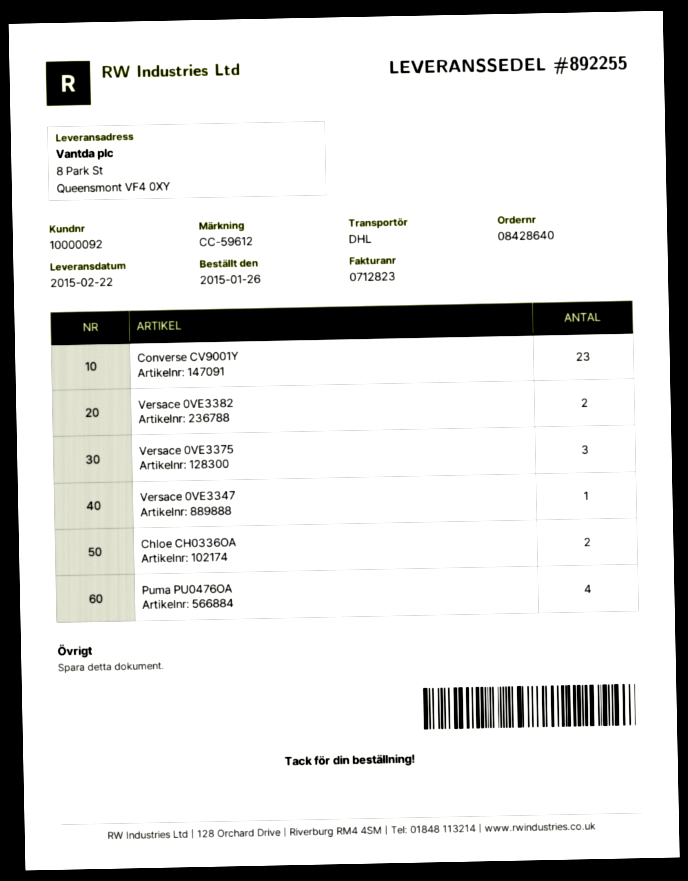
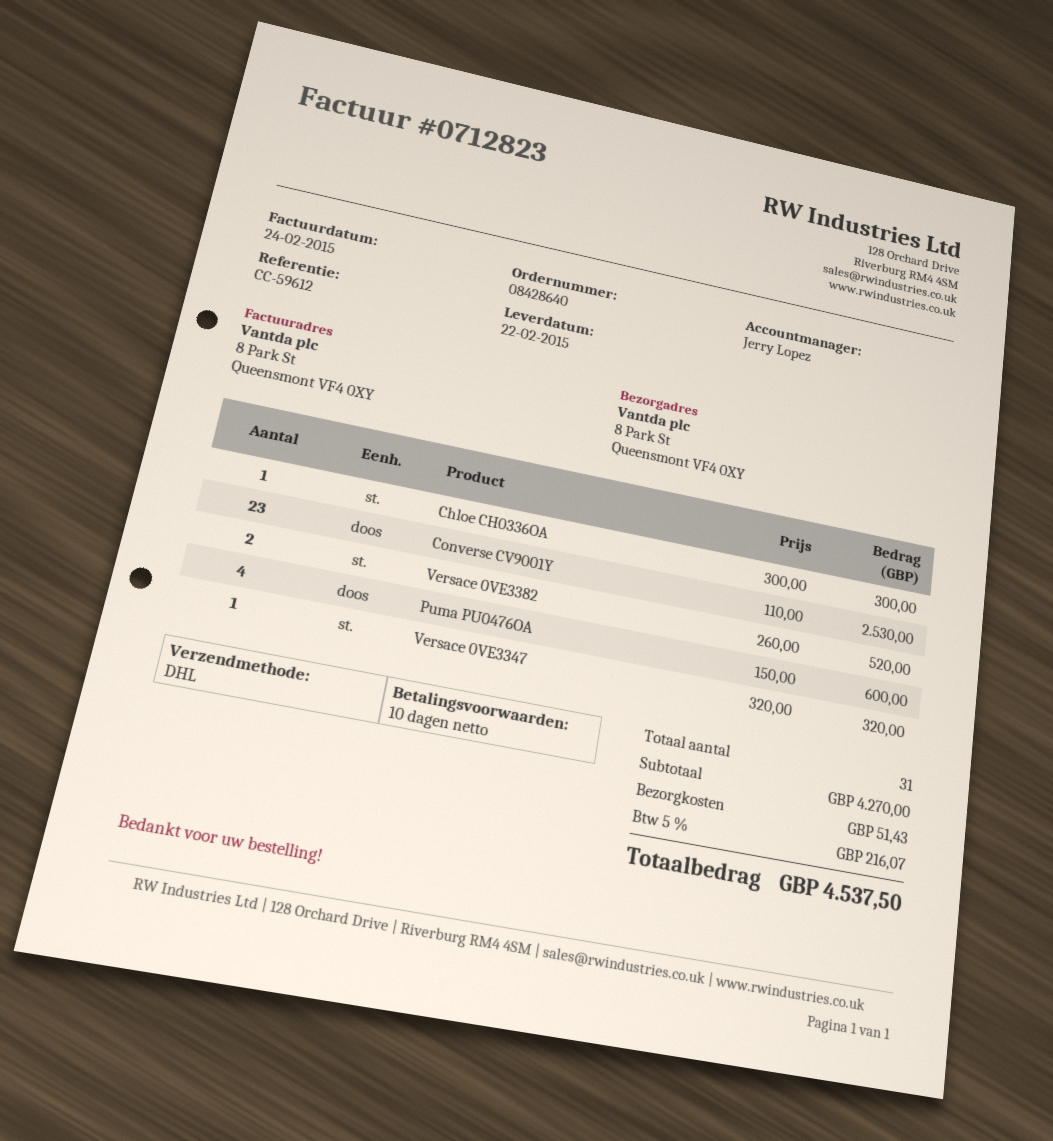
Versace 0VE3375: 3 -> none
Chloe CH0336OA: 2 -> 1

